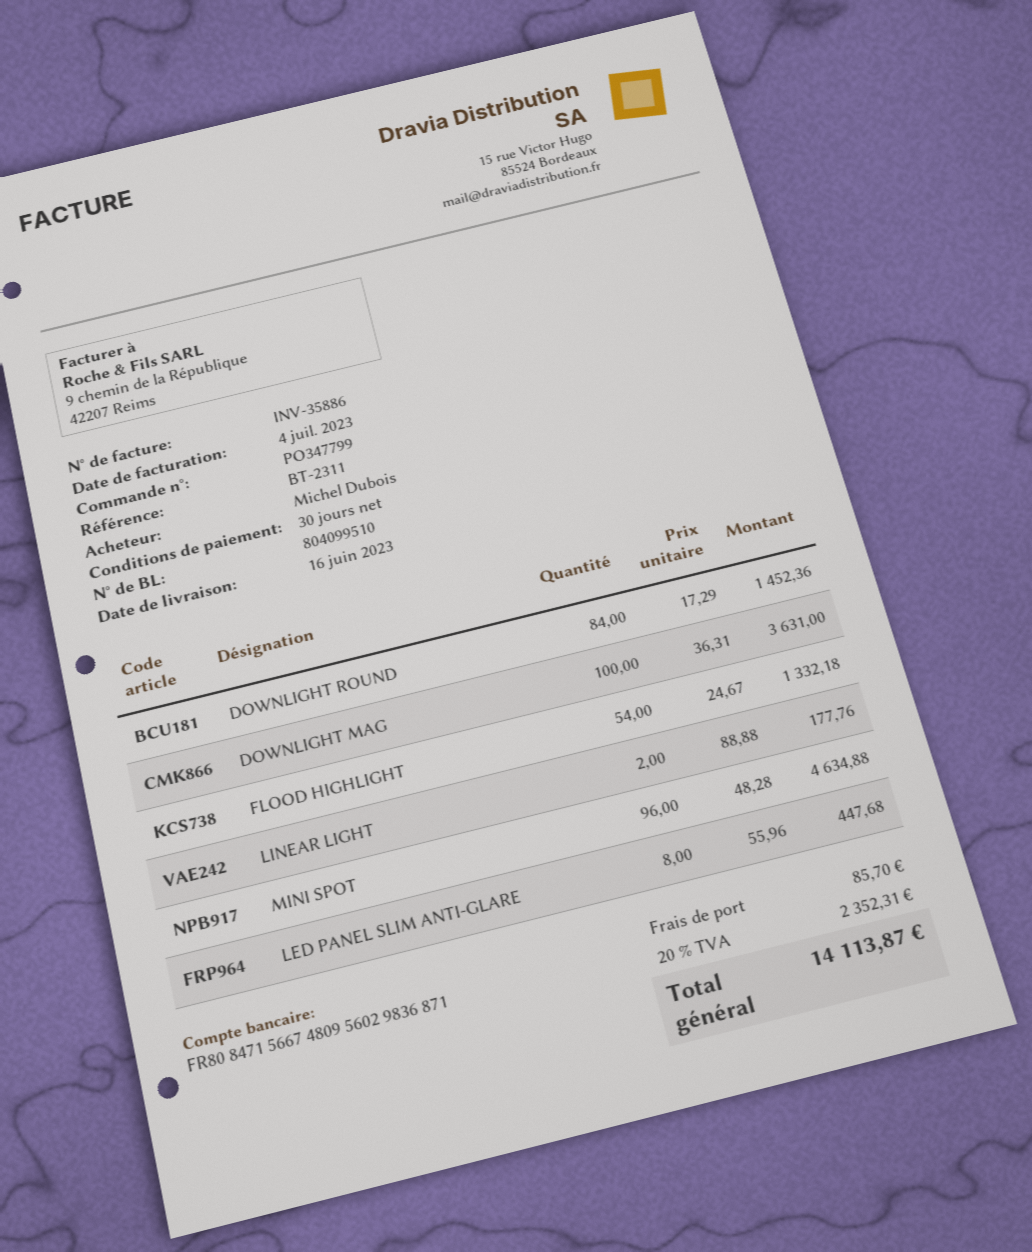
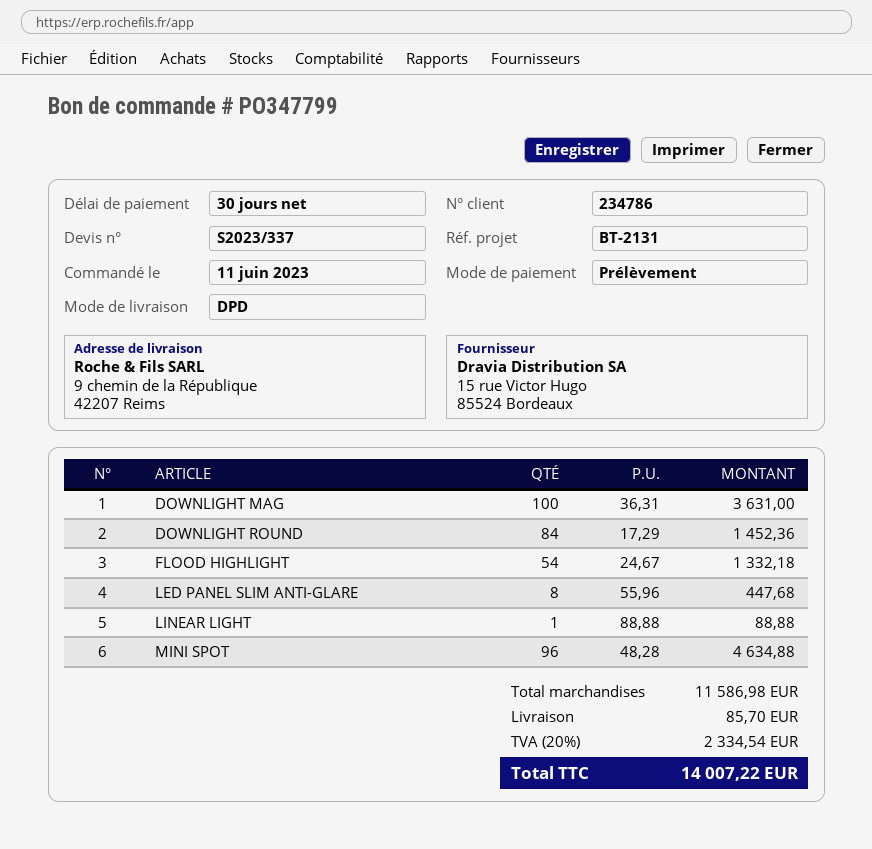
reference: BT-2311 -> BT-2131
LINEAR LIGHT: 2 x 88.88 = 177.76 -> 1 x 88.88 = 88.88
tax: 20% = 2352.31 -> 20% = 2334.54
total: 14113.87 -> 14007.22

